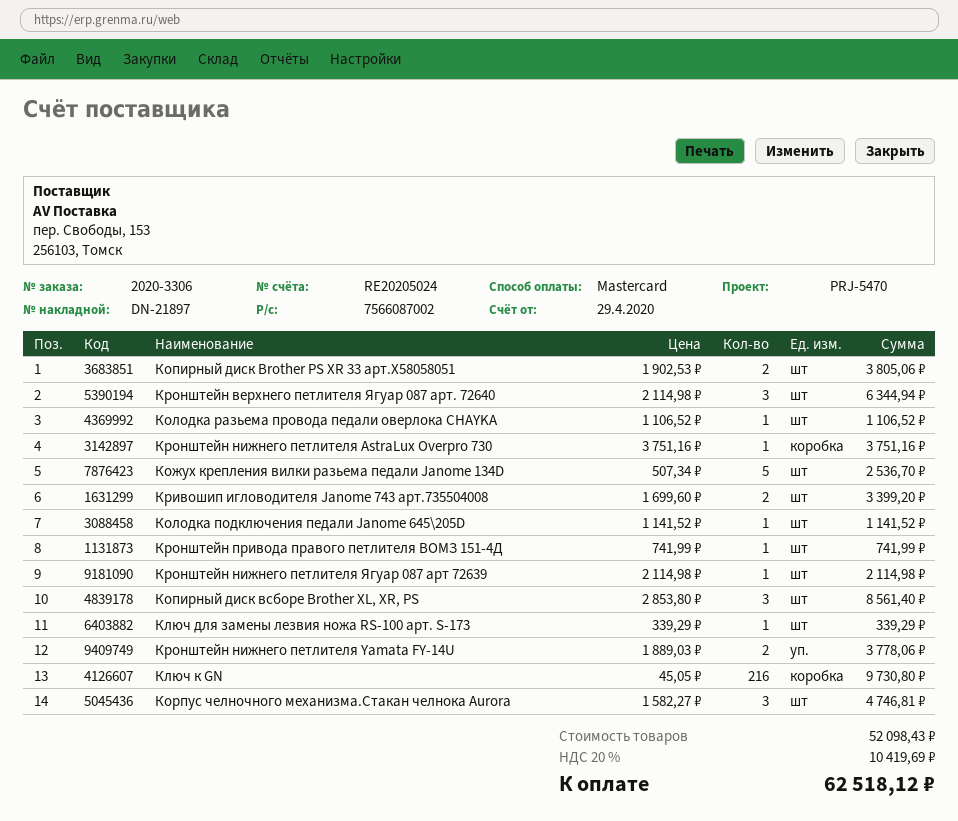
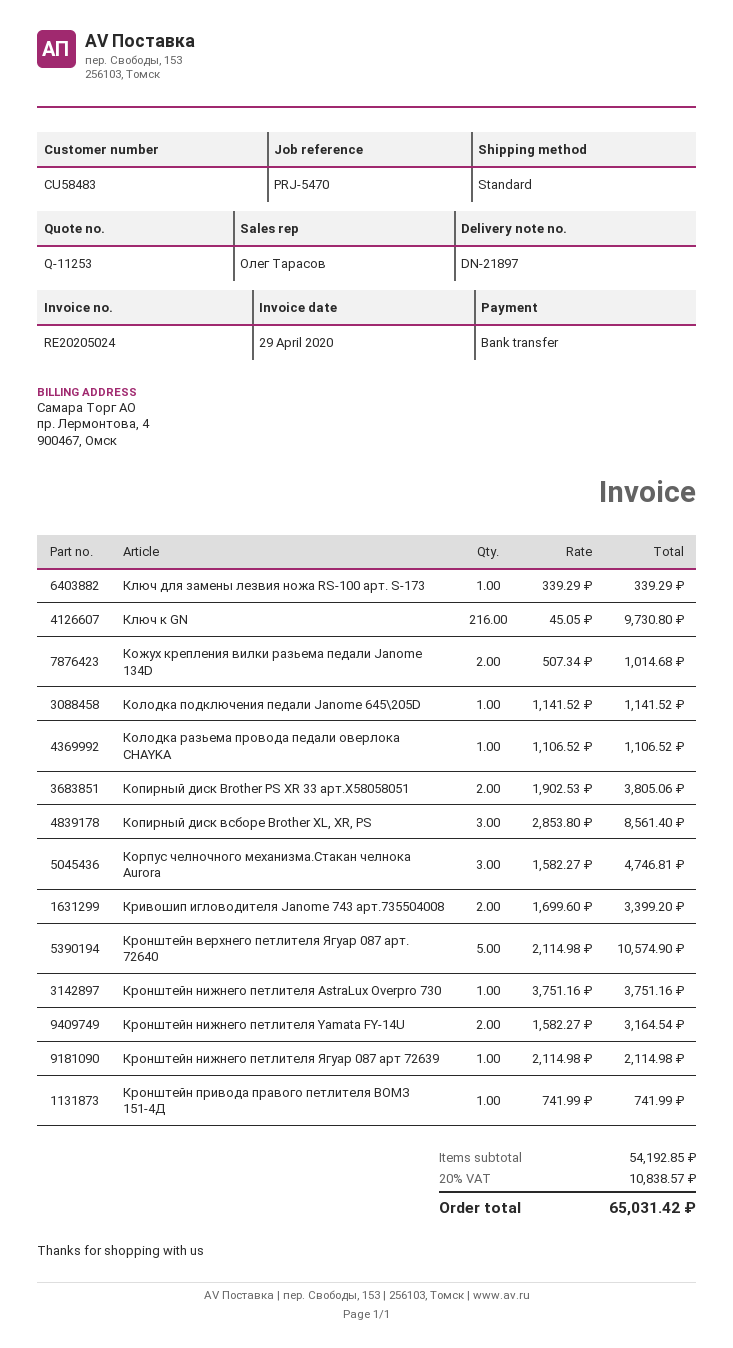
payment method: Mastercard -> bank transfer
Кронштейн верхнего петлителя Ягуар 087 арт. 72640: 3 x 2114.98 = 6344.94 -> 5 x 2114.98 = 10574.90
Кожух крепления вилки разьема педали Janome 134D: 5 x 507.34 = 2536.70 -> 2 x 507.34 = 1014.68
Кронштейн нижнего петлителя Yamata FY-14U: 2 x 1889.03 = 3778.06 -> 2 x 1582.27 = 3164.54
subtotal: 52098.43 -> 54192.85
tax: 20% = 10419.69 -> 20% = 10838.57
total: 62518.12 -> 65031.42

